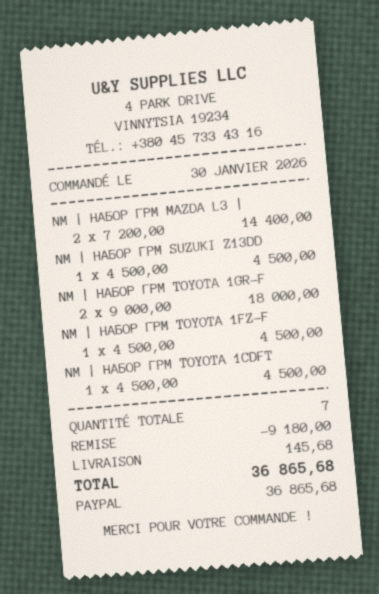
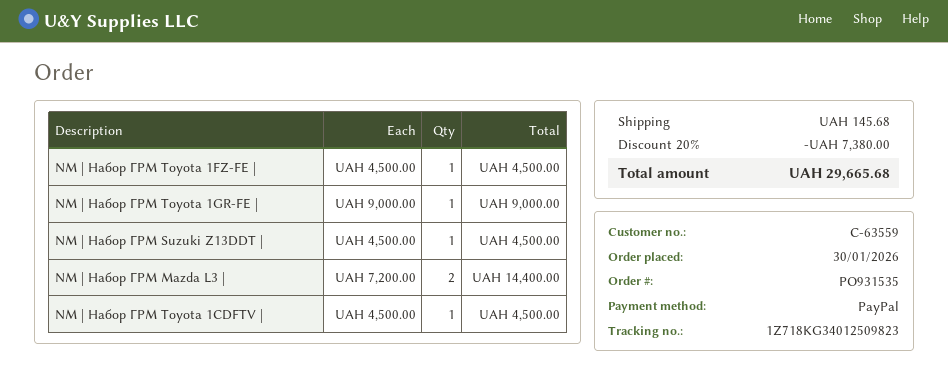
NM | НАБОР ГРМ TOYOTA 1GR-F: 2 x 9000.00 = 18000.00 -> 1 x 9000.00 = 9000.00
discount: 9180.00 -> 7380.00
total: 36865.68 -> 29665.68

